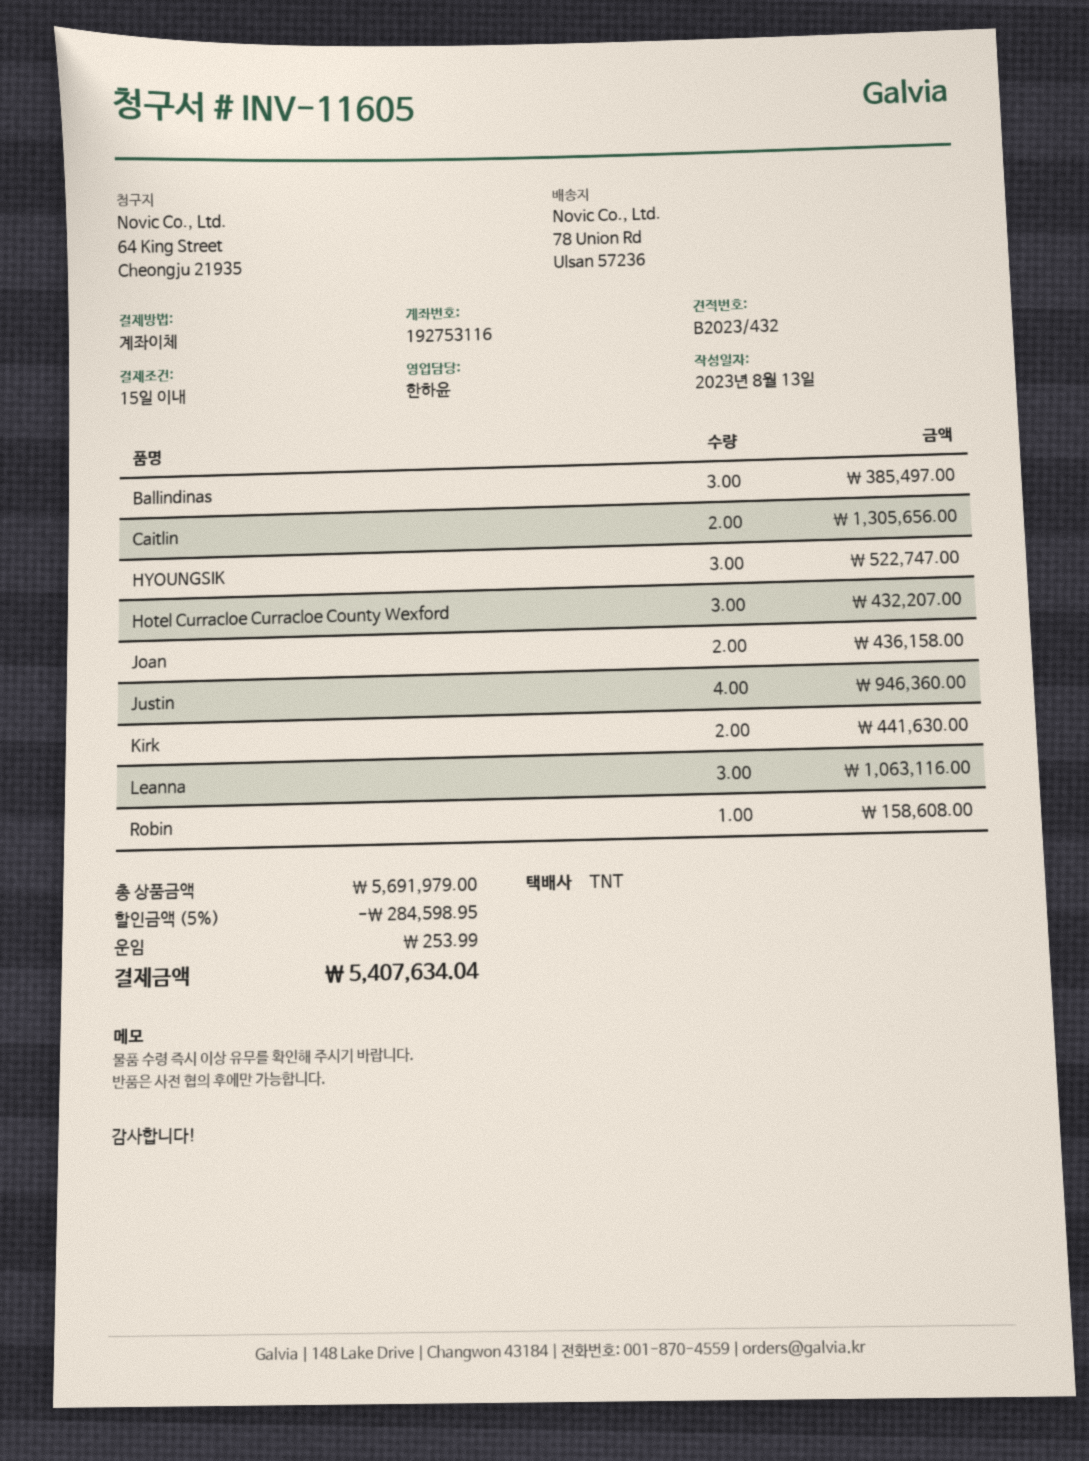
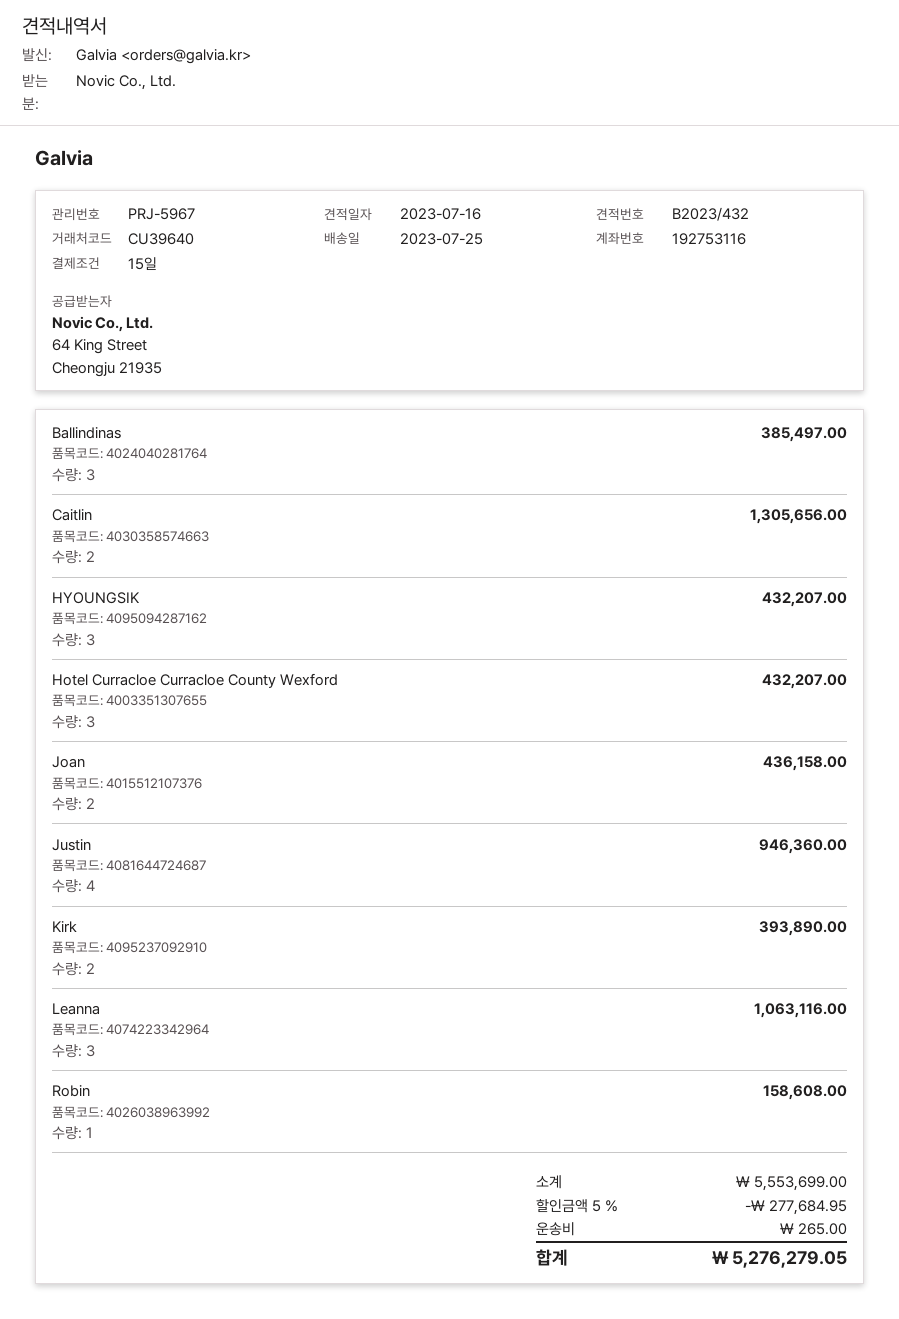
HYOUNGSIK: 3 for 522747.00 -> 3 for 432207.00
Kirk: 2 for 441630.00 -> 2 for 393890.00
subtotal: 5691979.00 -> 5553699.00
discount: 5% = 284598.95 -> 5% = 277684.95
shipping: 253.99 -> 265.00
total: 5407634.04 -> 5276279.05

